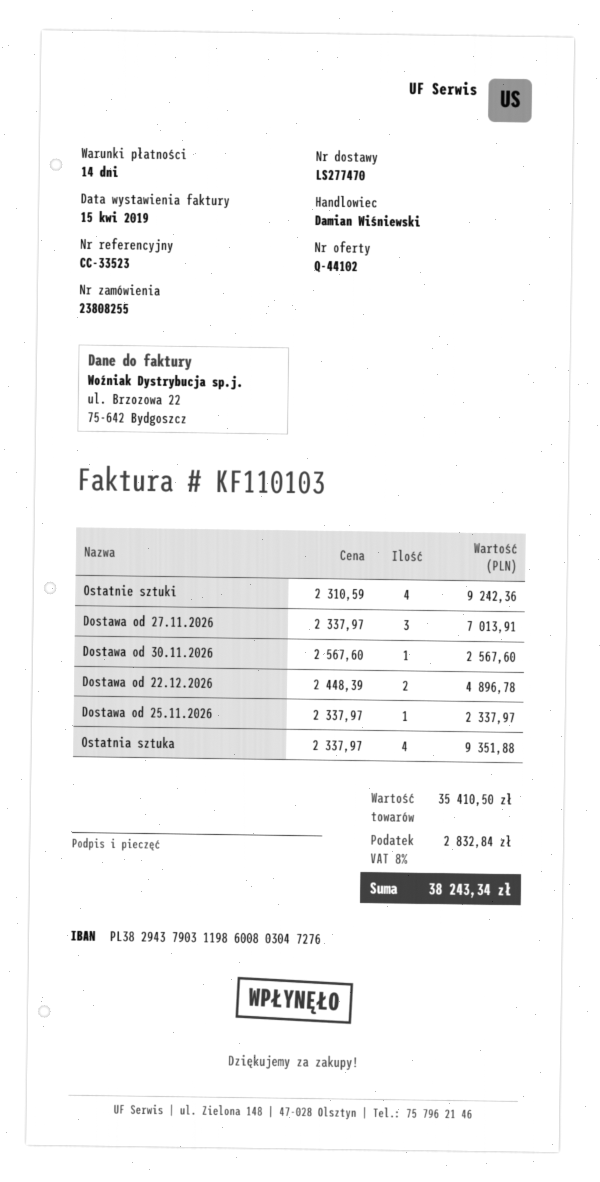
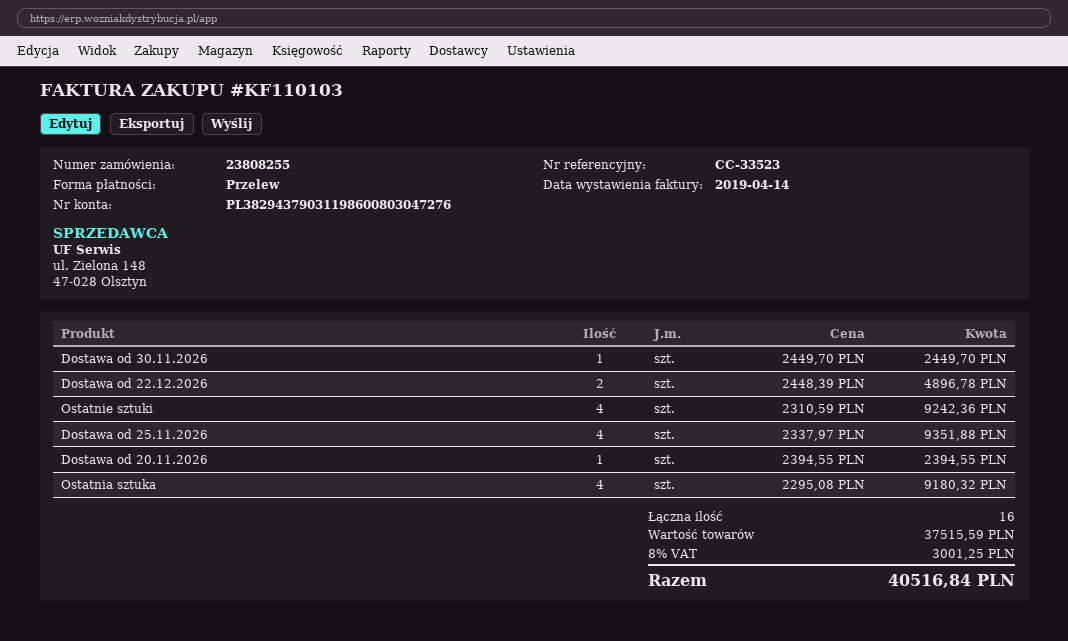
invoice date: 2019-04-15 -> 2019-04-14
Dostawa od 27.11.2026: 3 x 2337.97 = 7013.91 -> none
Dostawa od 30.11.2026: 1 x 2567.60 = 2567.60 -> 1 x 2449.70 = 2449.70
Dostawa od 25.11.2026: 1 x 2337.97 = 2337.97 -> 4 x 2337.97 = 9351.88
Ostatnia sztuka: 4 x 2337.97 = 9351.88 -> 4 x 2295.08 = 9180.32
Dostawa od 20.11.2026: none -> 1 x 2394.55 = 2394.55
subtotal: 35410.50 -> 37515.59
tax: 8% = 2832.84 -> 8% = 3001.25
total: 38243.34 -> 40516.84

